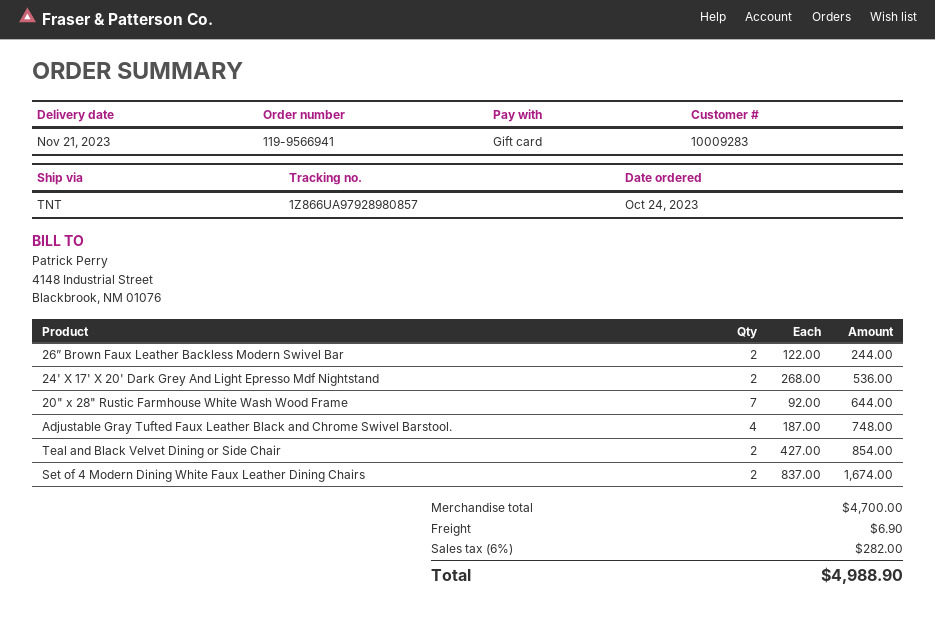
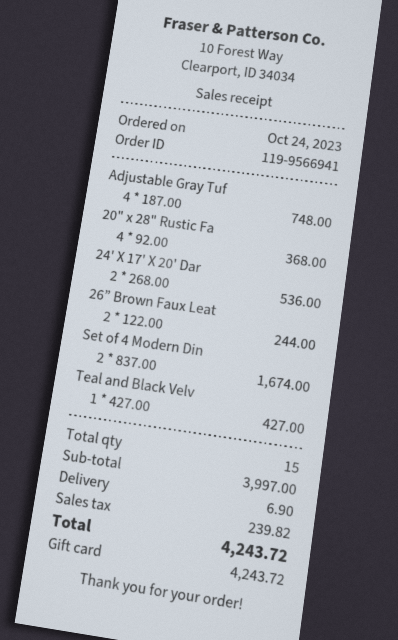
20" x 28" Rustic Farmhouse White Wash Wood Frame: 7 x 92.00 = 644.00 -> 4 x 92.00 = 368.00
Teal and Black Velvet Dining or Side Chair: 2 x 427.00 = 854.00 -> 1 x 427.00 = 427.00
subtotal: 4700.00 -> 3997.00
tax: 282.00 -> 239.82
total: 4988.90 -> 4243.72

